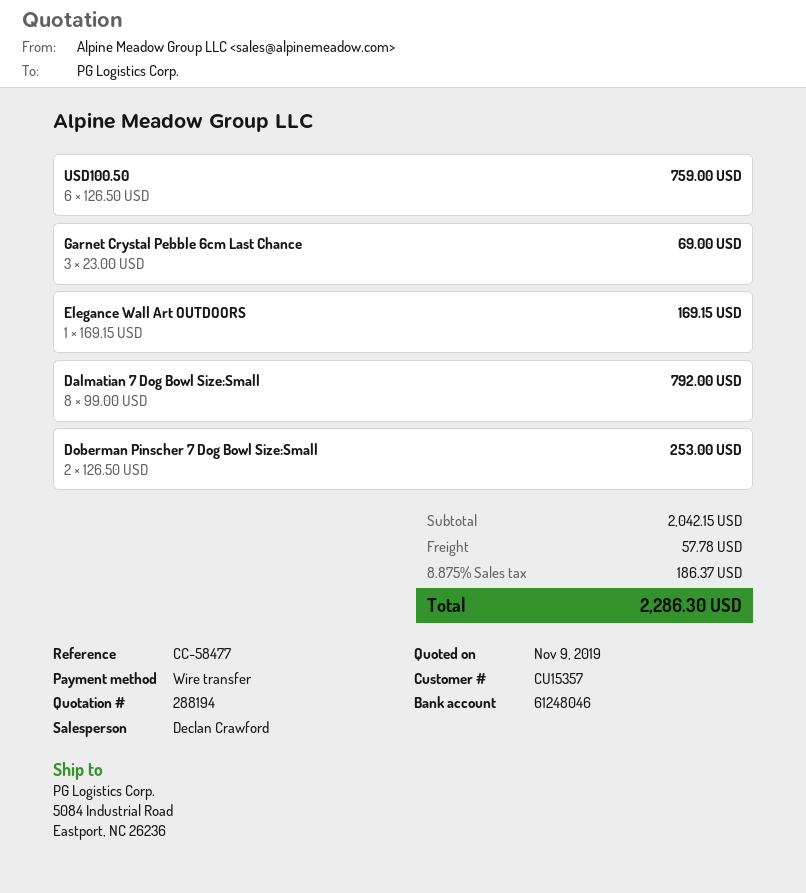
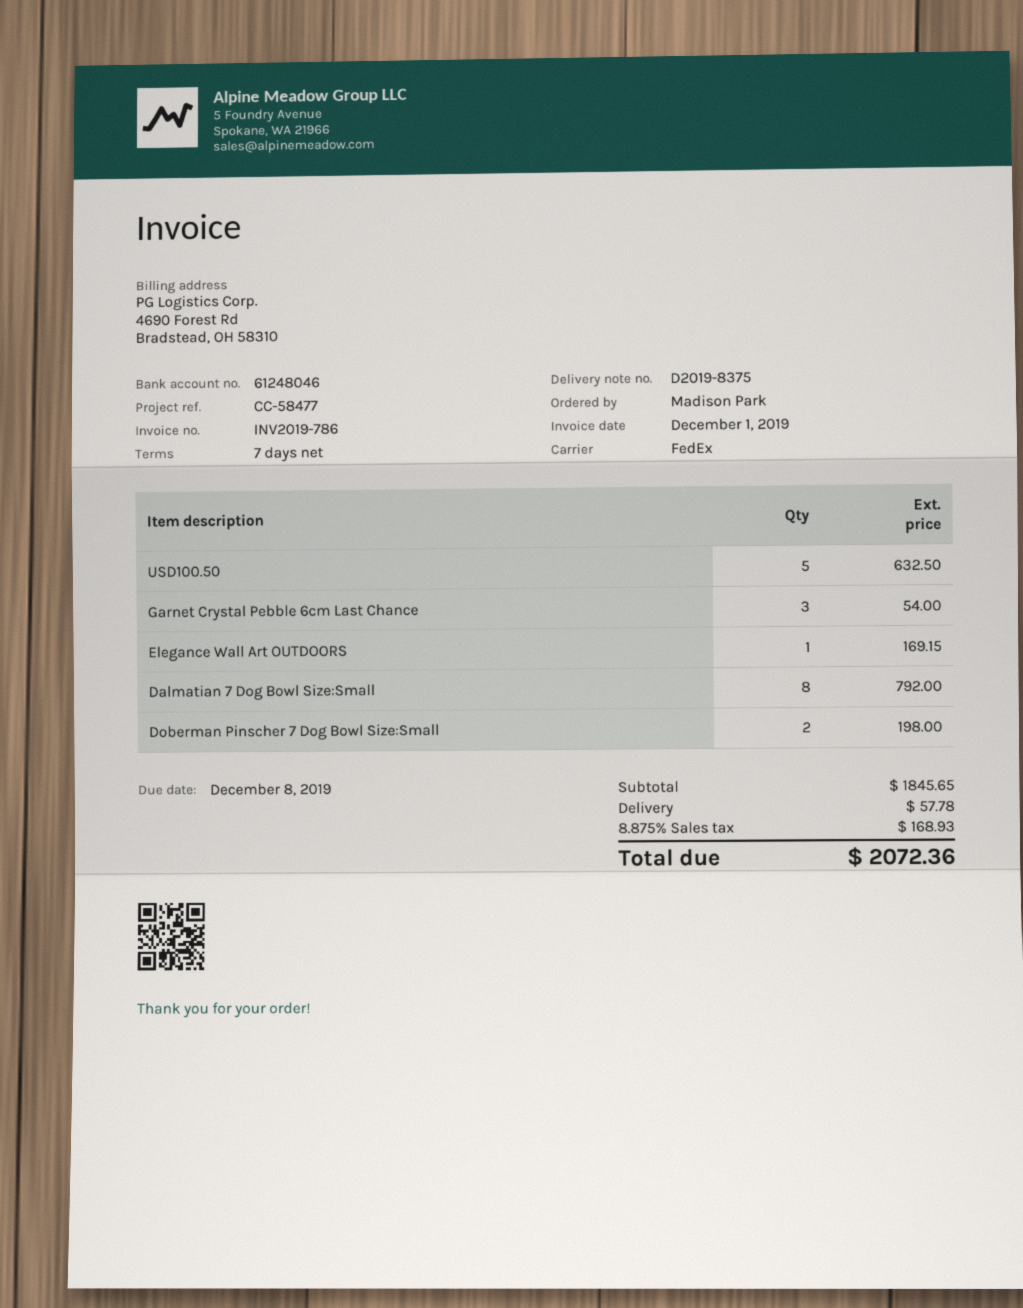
USD100.50: 6 for 759.00 -> 5 for 632.50
Garnet Crystal Pebble 6cm Last Chance: 3 for 69.00 -> 3 for 54.00
Doberman Pinscher 7 Dog Bowl Size:Small: 2 for 253.00 -> 2 for 198.00
subtotal: 2042.15 -> 1845.65
tax: 8.875% = 186.37 -> 8.875% = 168.93
total: 2286.30 -> 2072.36

